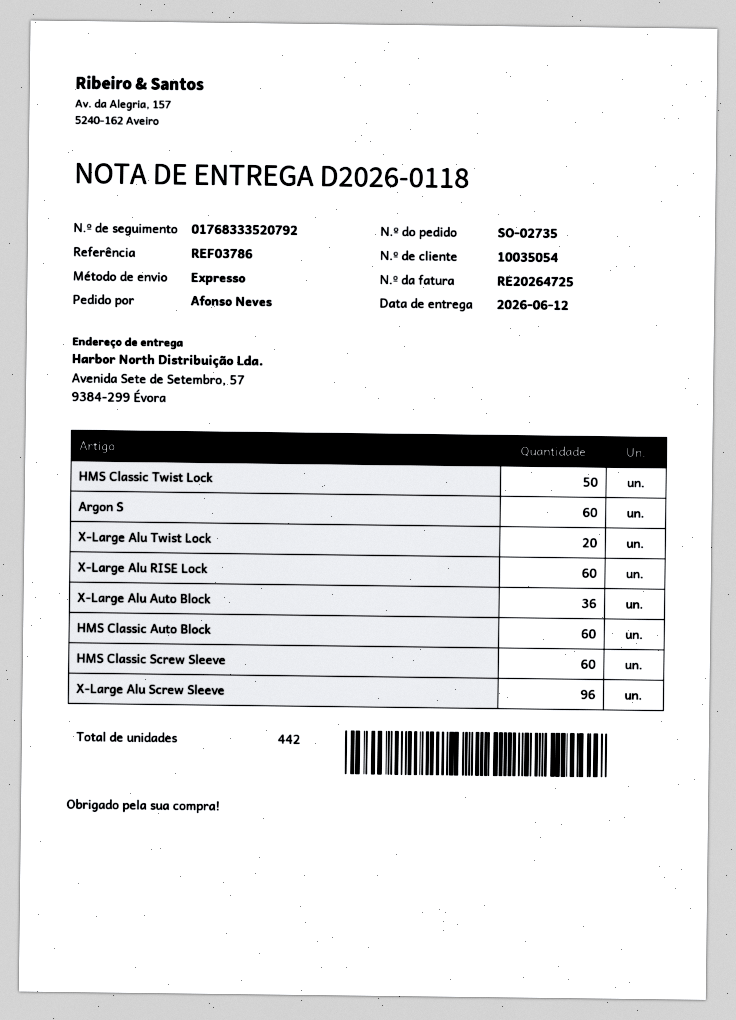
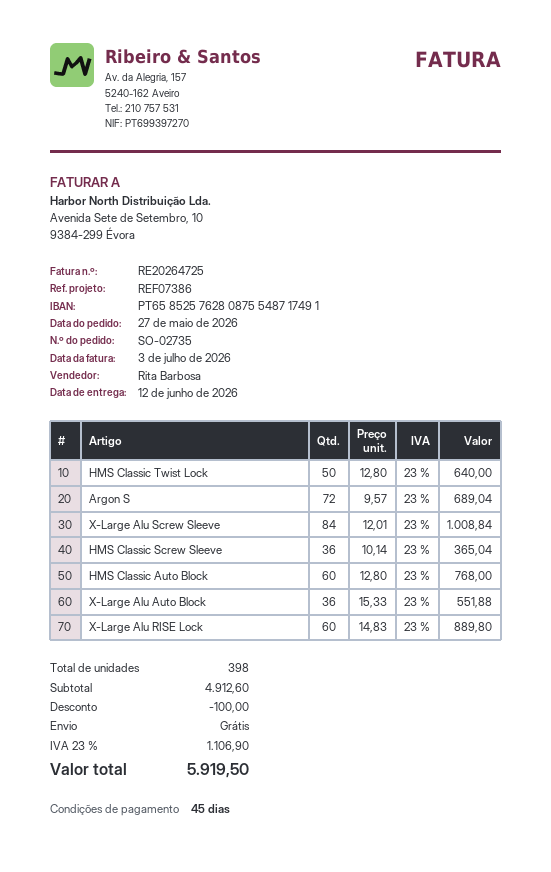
reference: REF03786 -> REF07386
Argon S: 60 -> 72
X-Large Alu Twist Lock: 20 -> none
HMS Classic Screw Sleeve: 60 -> 36
X-Large Alu Screw Sleeve: 96 -> 84
total quantity: 442 -> 398

